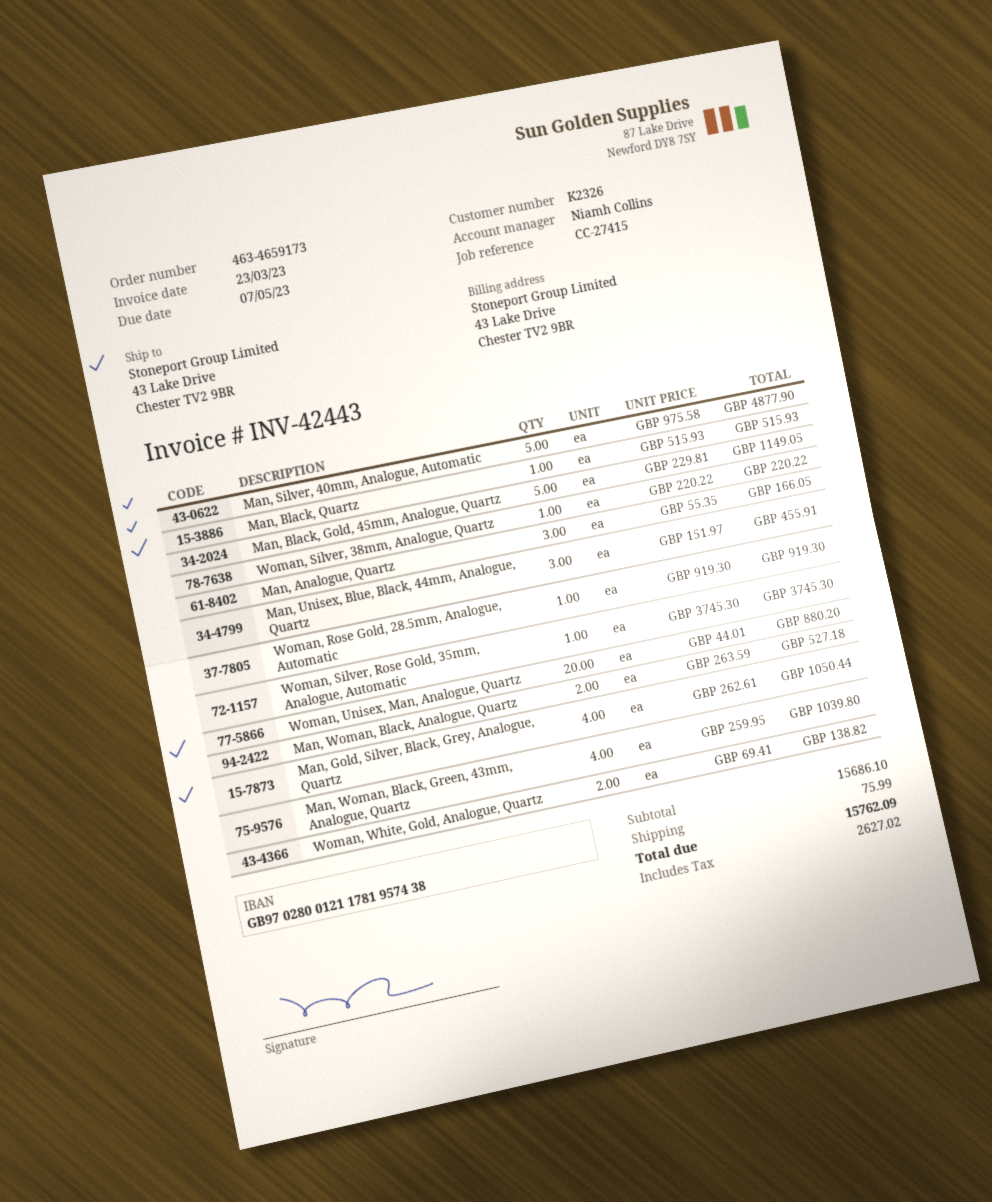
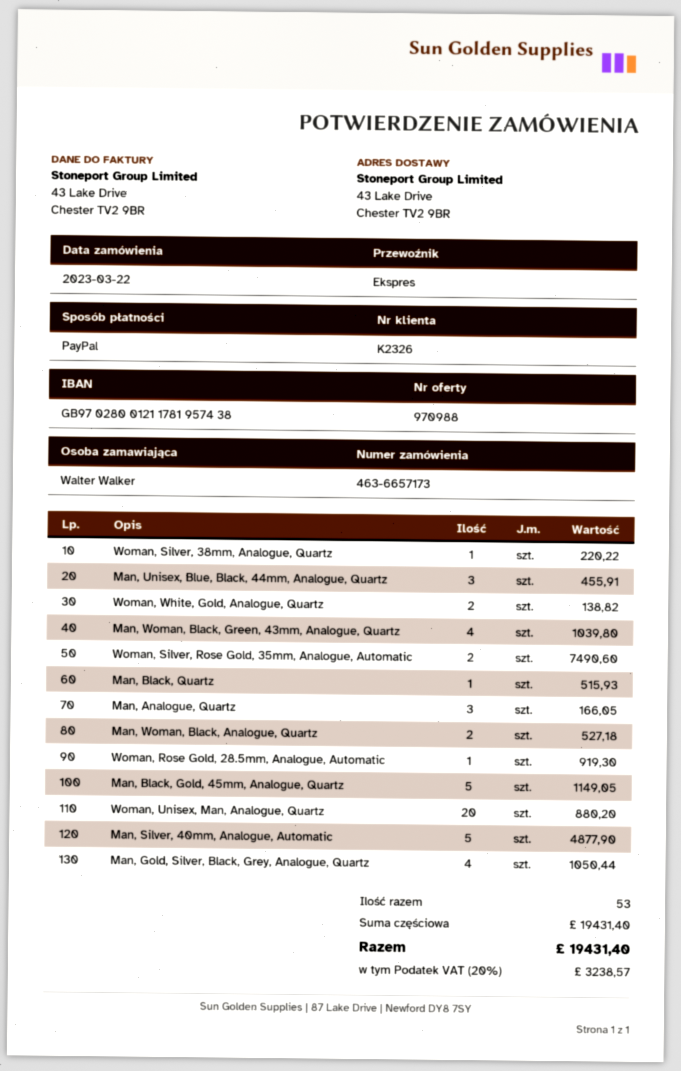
order number: 463-4659173 -> 463-6657173
Woman, Silver, Rose Gold, 35mm, Analogue, Automatic: 1 for 3745.30 -> 2 for 7490.60
subtotal: 15686.10 -> 19431.40
shipping: 75.99 -> none
tax: 2627.02 -> 3238.57
total: 15762.09 -> 19431.40

